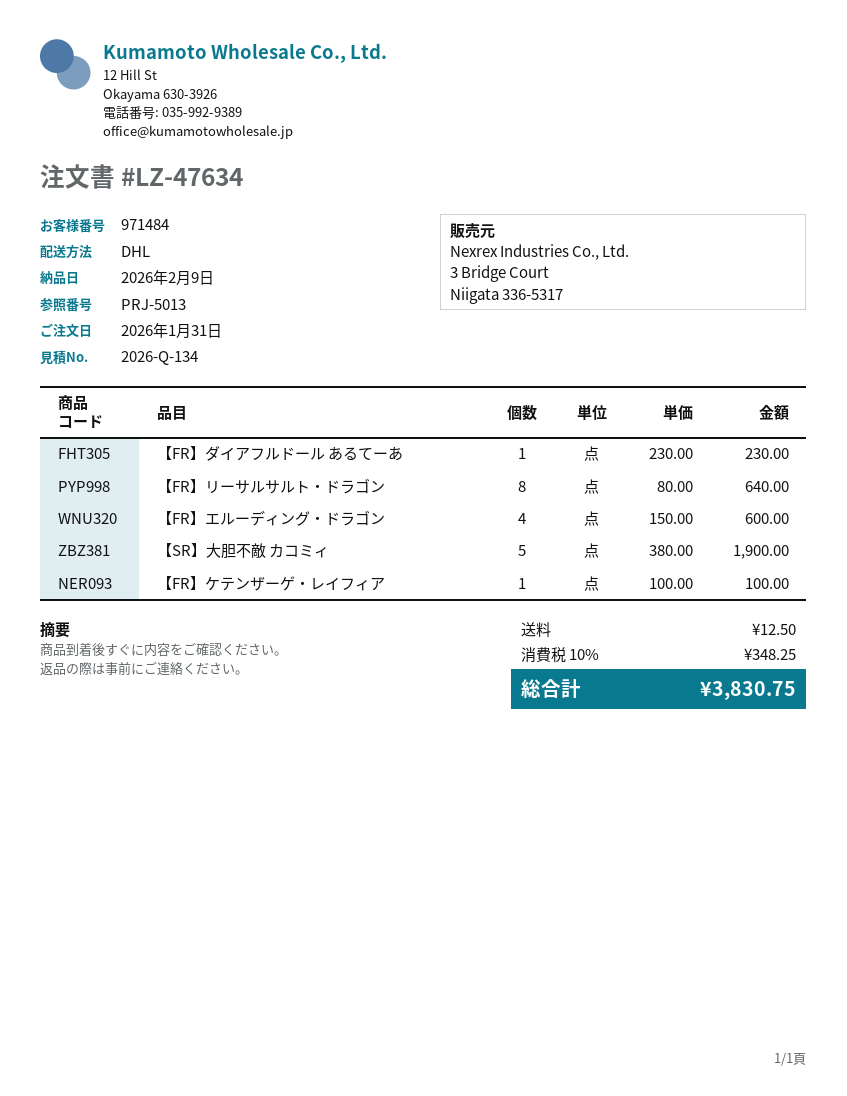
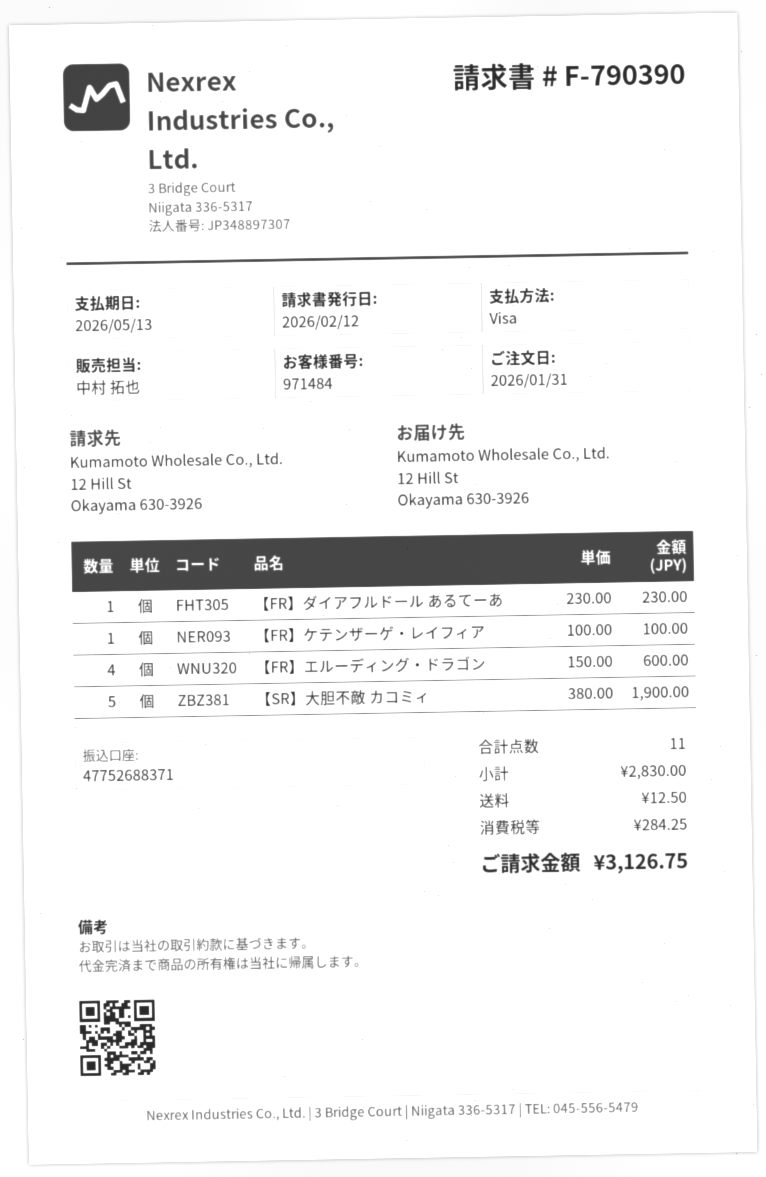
【FR】リーサルサルト・ドラゴン: 8 x 80.00 = 640.00 -> none
tax: 348.25 -> 284.25
total: 3830.75 -> 3126.75

